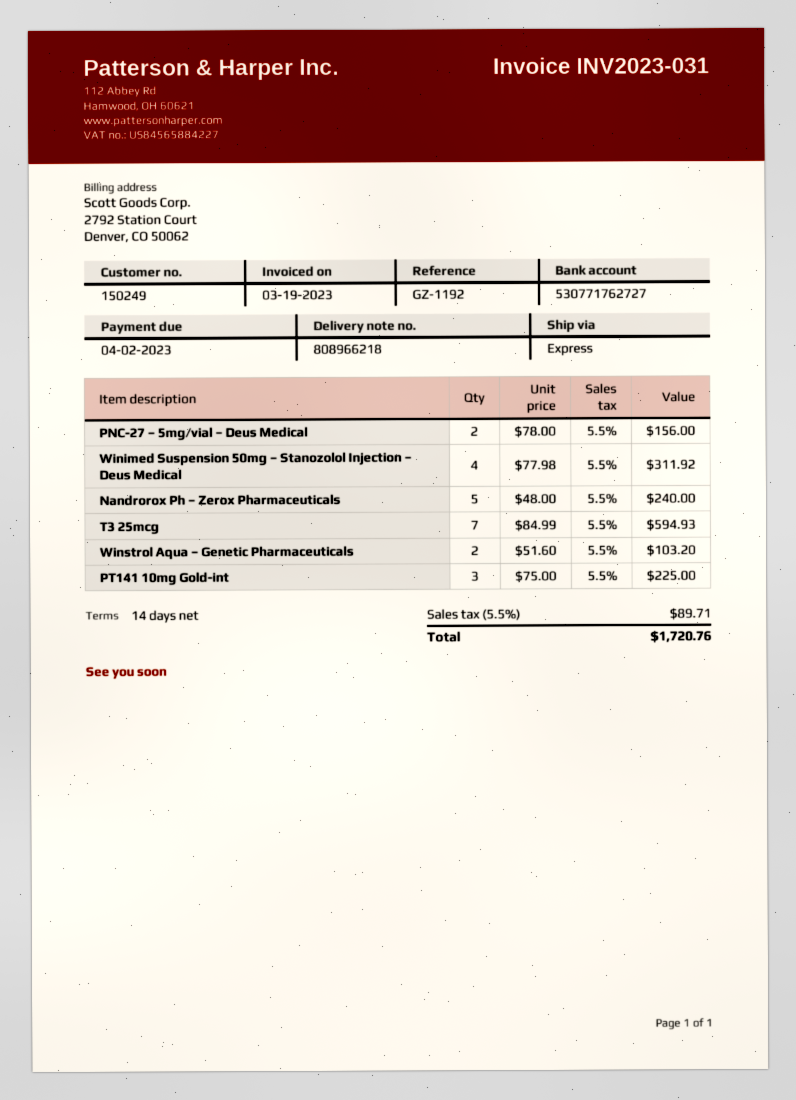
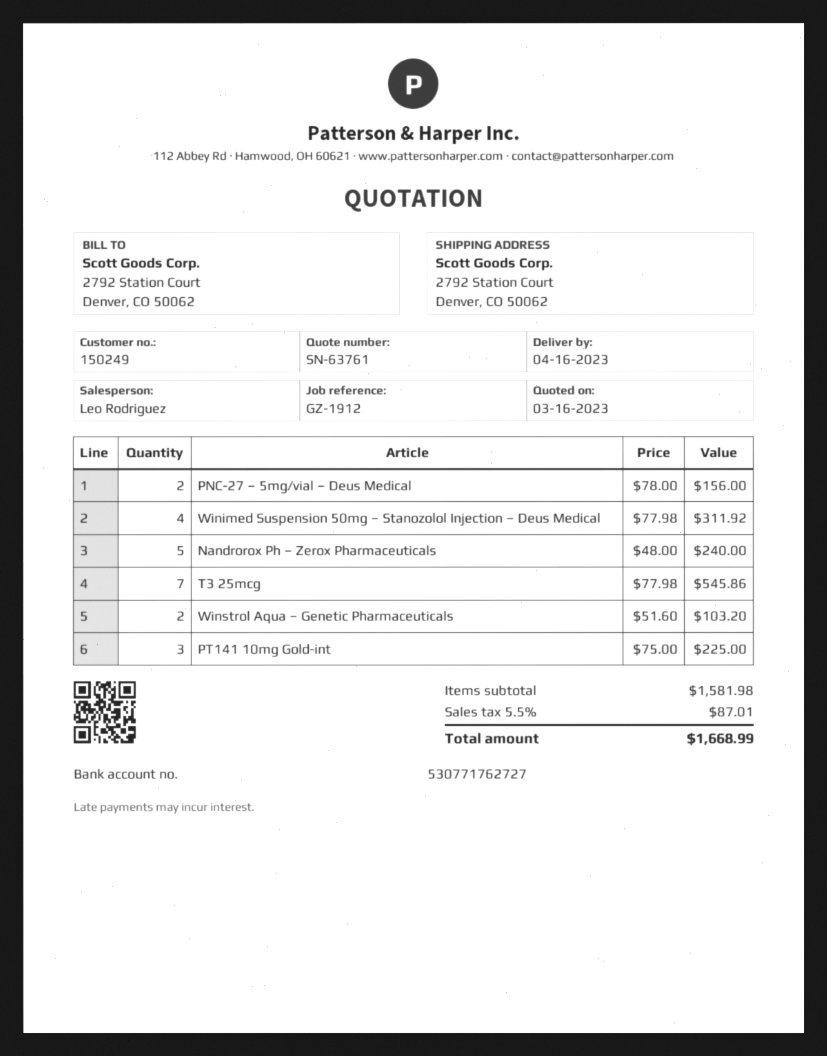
reference: GZ-1192 -> GZ-1912
T3 25mcg: 7 x 84.99 = 594.93 -> 7 x 77.98 = 545.86
tax: 5.5% = 89.71 -> 5.5% = 87.01
total: 1720.76 -> 1668.99

